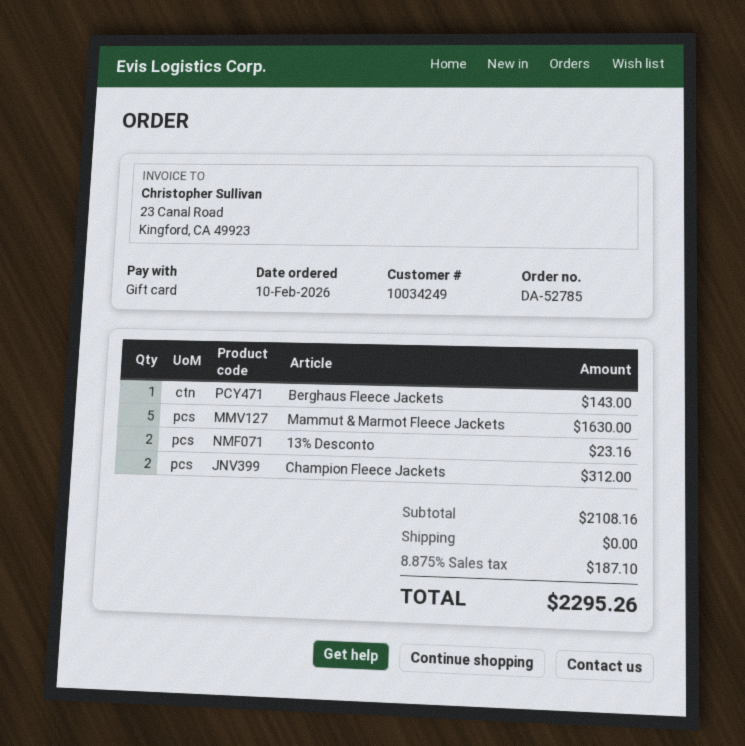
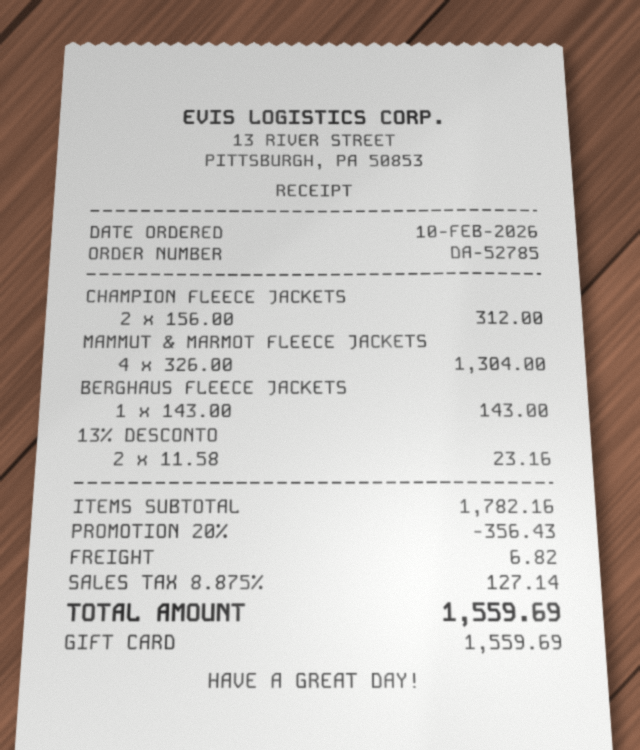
Mammut & Marmot Fleece Jackets: 5 for 1630.00 -> 4 for 1304.00
subtotal: 2108.16 -> 1782.16
discount: none -> 20% = 356.43
shipping: 0.00 -> 6.82
tax: 8.875% = 187.10 -> 8.875% = 127.14
total: 2295.26 -> 1559.69

